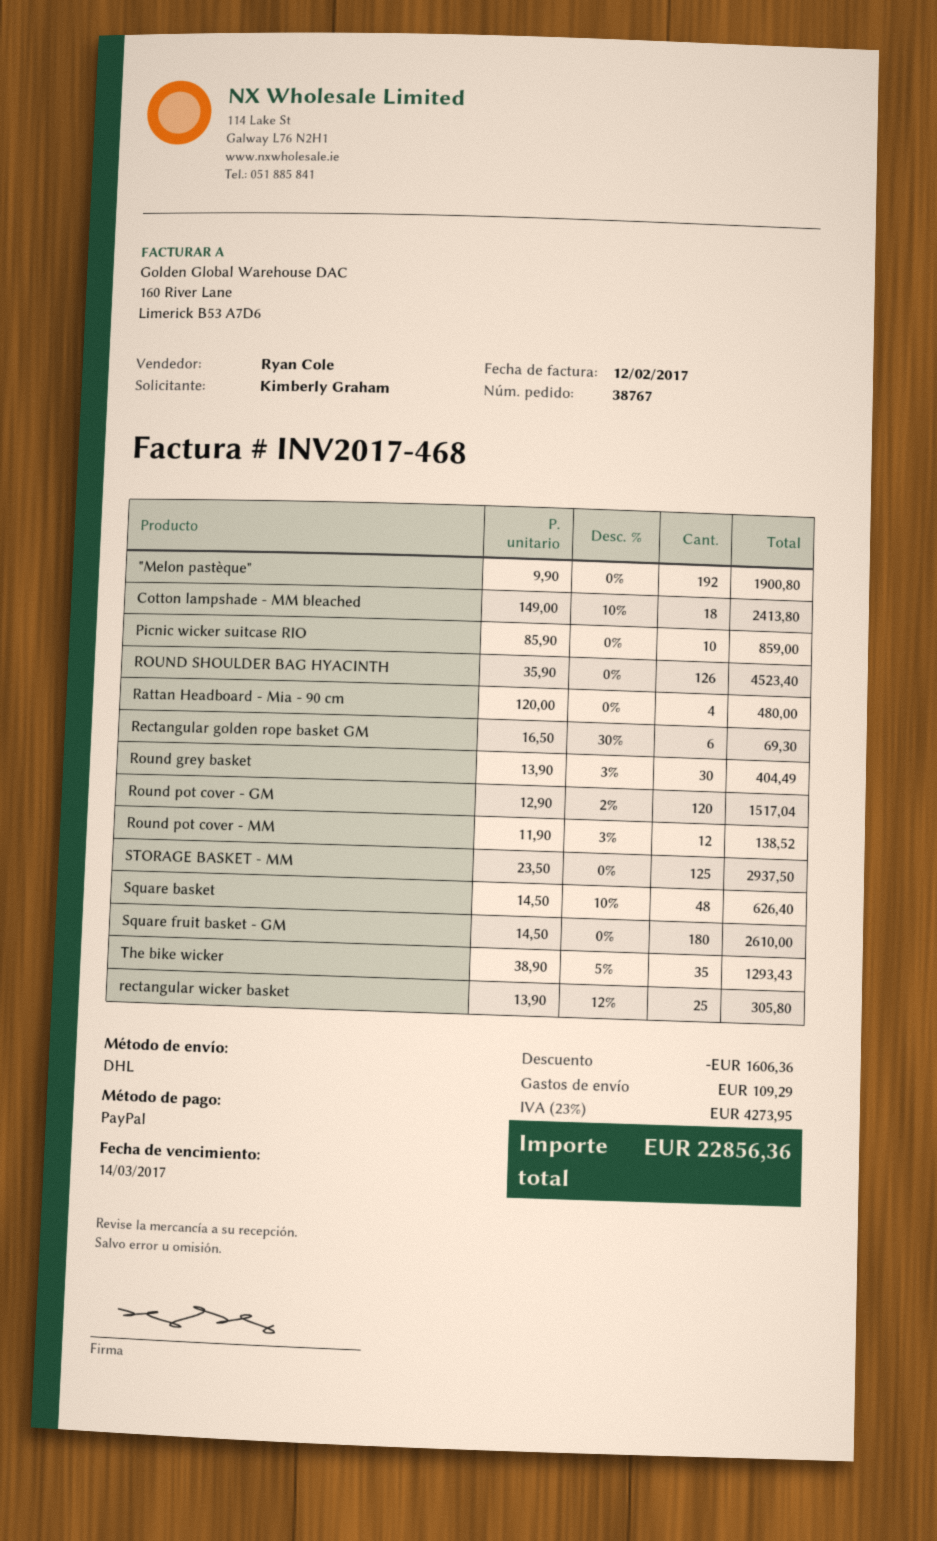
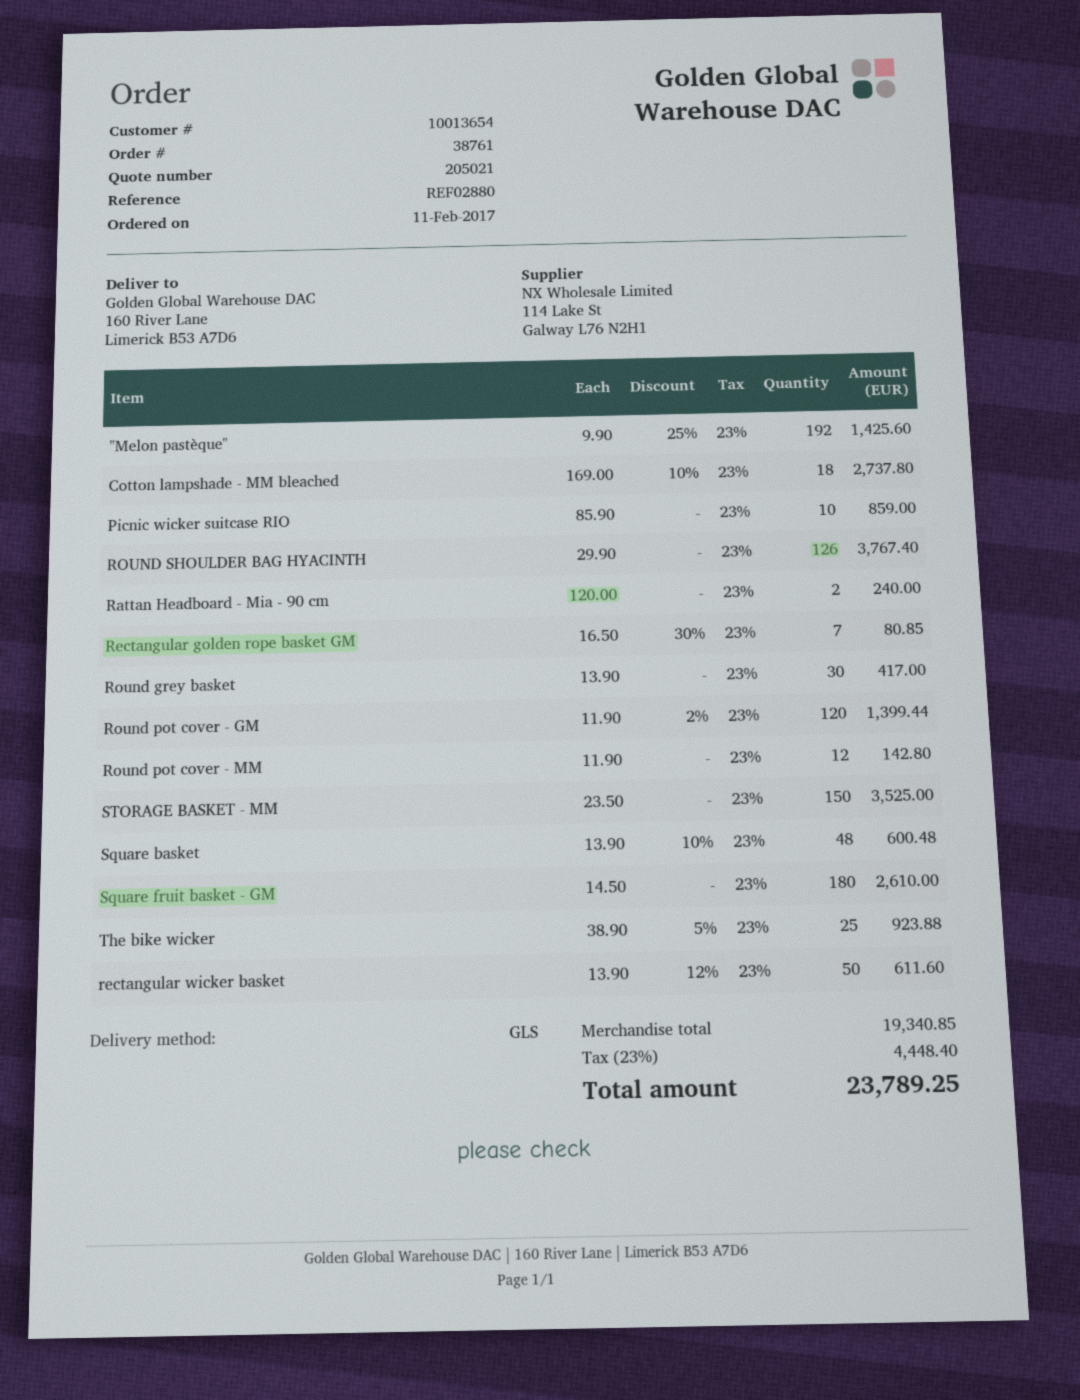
order number: 38767 -> 38761
shipping method: DHL -> GLS
"Melon pastèque": 192 x 9.90 = 1900.80 -> 192 x 9.90 - 25% = 1425.60
Cotton lampshade - MM bleached: 18 x 149.00 - 10% = 2413.80 -> 18 x 169.00 - 10% = 2737.80
ROUND SHOULDER BAG HYACINTH: 126 x 35.90 = 4523.40 -> 126 x 29.90 = 3767.40
Rattan Headboard - Mia - 90 cm: 4 x 120.00 = 480.00 -> 2 x 120.00 = 240.00
Rectangular golden rope basket GM: 6 x 16.50 - 30% = 69.30 -> 7 x 16.50 - 30% = 80.85
Round grey basket: 30 x 13.90 - 3% = 404.49 -> 30 x 13.90 = 417.00
Round pot cover - GM: 120 x 12.90 - 2% = 1517.04 -> 120 x 11.90 - 2% = 1399.44
Round pot cover - MM: 12 x 11.90 - 3% = 138.52 -> 12 x 11.90 = 142.80
STORAGE BASKET - MM: 125 x 23.50 = 2937.50 -> 150 x 23.50 = 3525.00
Square basket: 48 x 14.50 - 10% = 626.40 -> 48 x 13.90 - 10% = 600.48
The bike wicker: 35 x 38.90 - 5% = 1293.43 -> 25 x 38.90 - 5% = 923.88
rectangular wicker basket: 25 x 13.90 - 12% = 305.80 -> 50 x 13.90 - 12% = 611.60
discount: 1606.36 -> none
shipping: 109.29 -> none
tax: 23% = 4273.95 -> 23% = 4448.40
total: 22856.36 -> 23789.25

